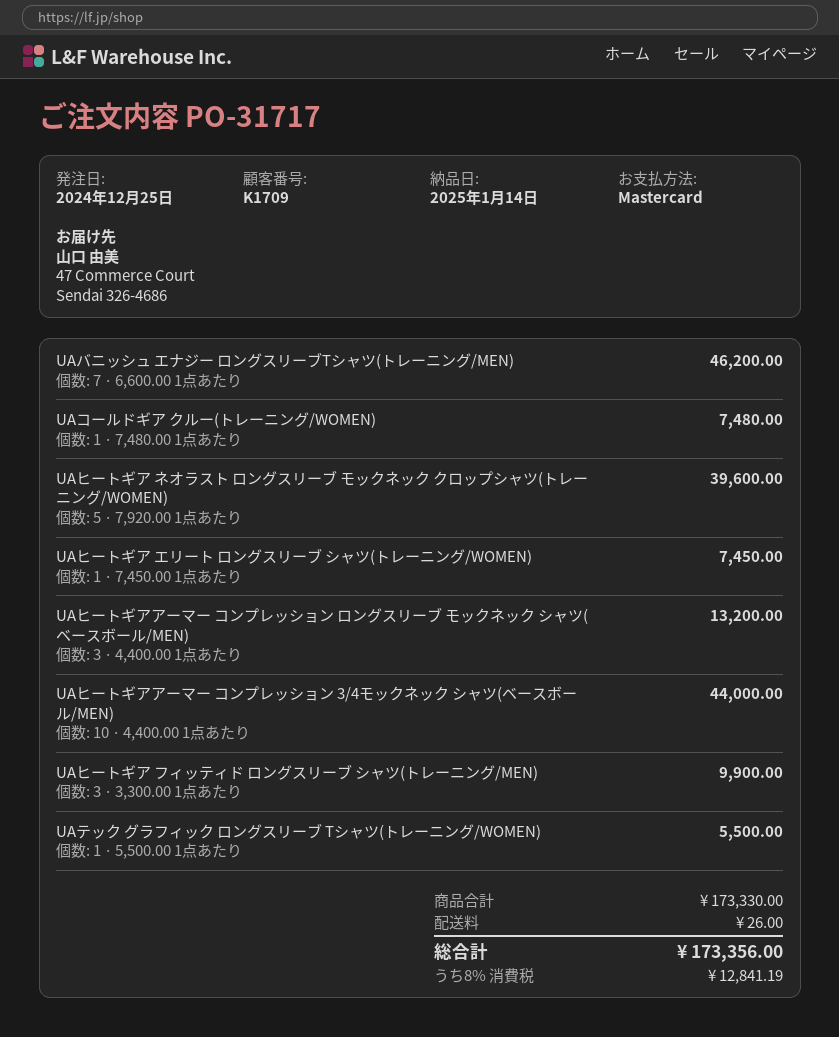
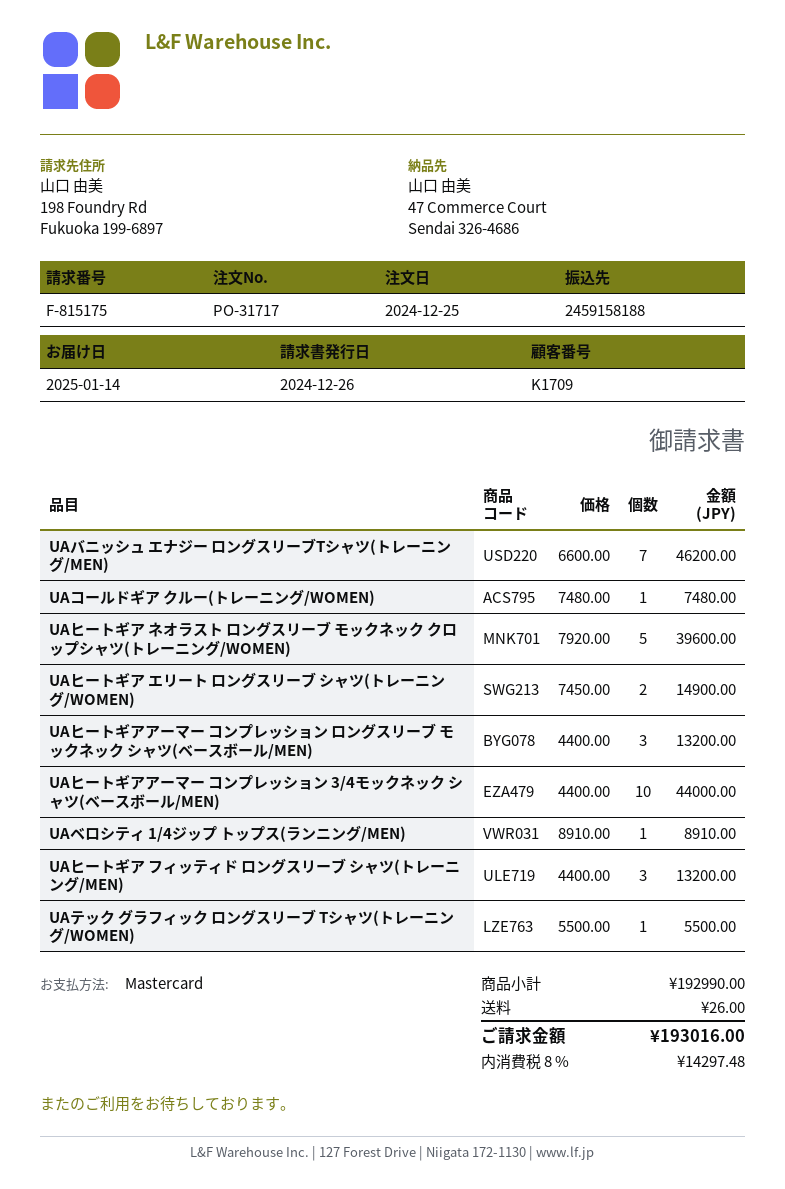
UAヒートギア エリート ロングスリーブ シャツ(トレーニング/WOMEN): 1 x 7450.00 = 7450.00 -> 2 x 7450.00 = 14900.00
UAヒートギア フィッティド ロングスリーブ シャツ(トレーニング/MEN): 3 x 3300.00 = 9900.00 -> 3 x 4400.00 = 13200.00
UAベロシティ 1/4ジップ トップス(ランニング/MEN): none -> 1 x 8910.00 = 8910.00
subtotal: 173330.00 -> 192990.00
tax: 8% = 12841.19 -> 8% = 14297.48
total: 173356.00 -> 193016.00

